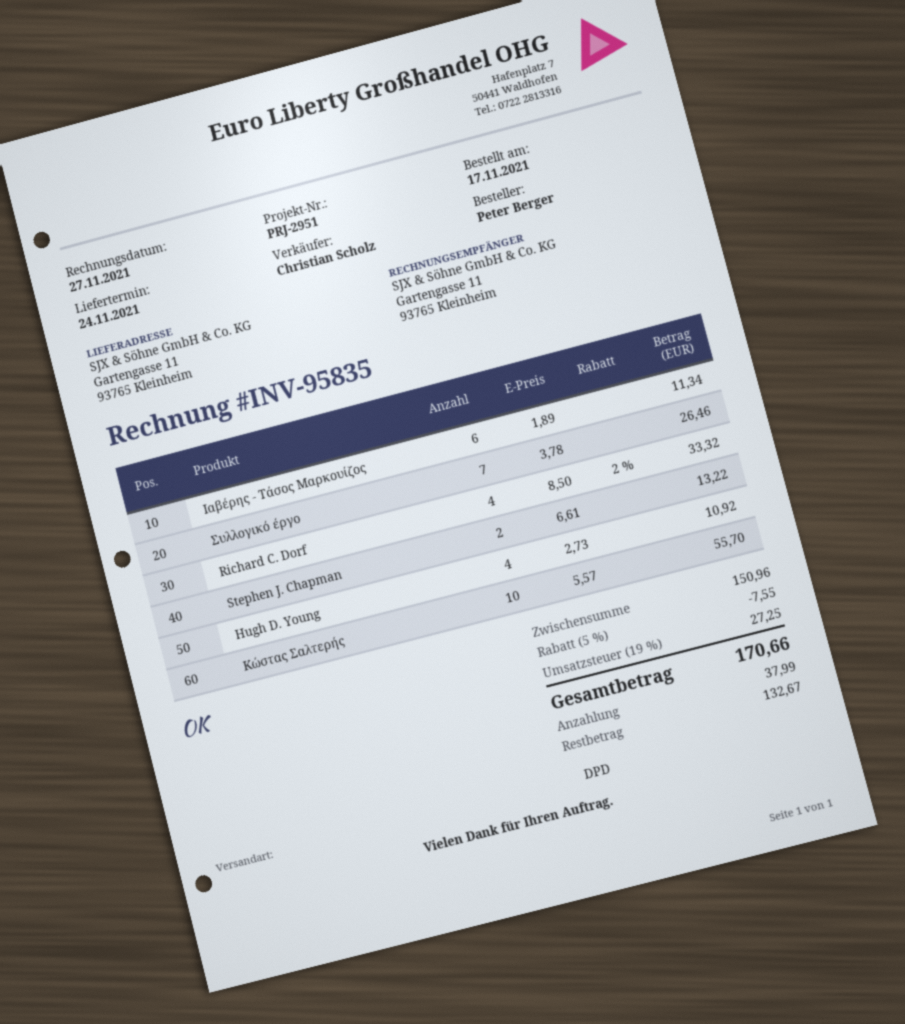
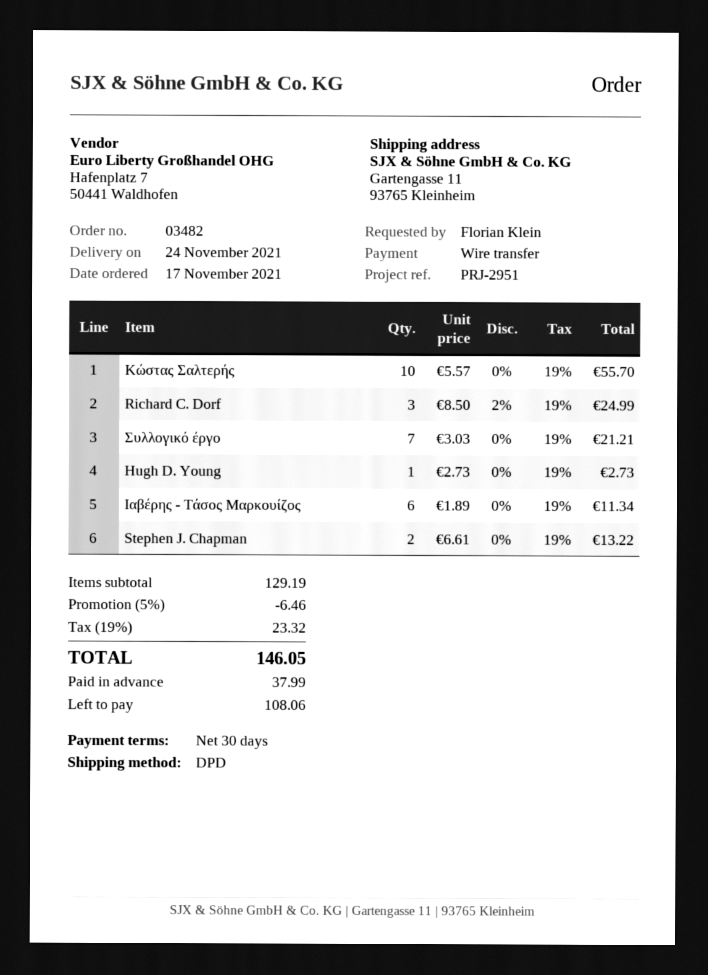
ordered by: Peter Berger -> Florian Klein
Συλλογικό έργο: 7 x 3.78 = 26.46 -> 7 x 3.03 = 21.21
Richard C. Dorf: 4 x 8.50 - 2% = 33.32 -> 3 x 8.50 - 2% = 24.99
Hugh D. Young: 4 x 2.73 = 10.92 -> 1 x 2.73 = 2.73
subtotal: 150.96 -> 129.19
discount: 5% = 7.55 -> 5% = 6.46
tax: 19% = 27.25 -> 19% = 23.32
total: 170.66 -> 146.05
balance: 132.67 -> 108.06

